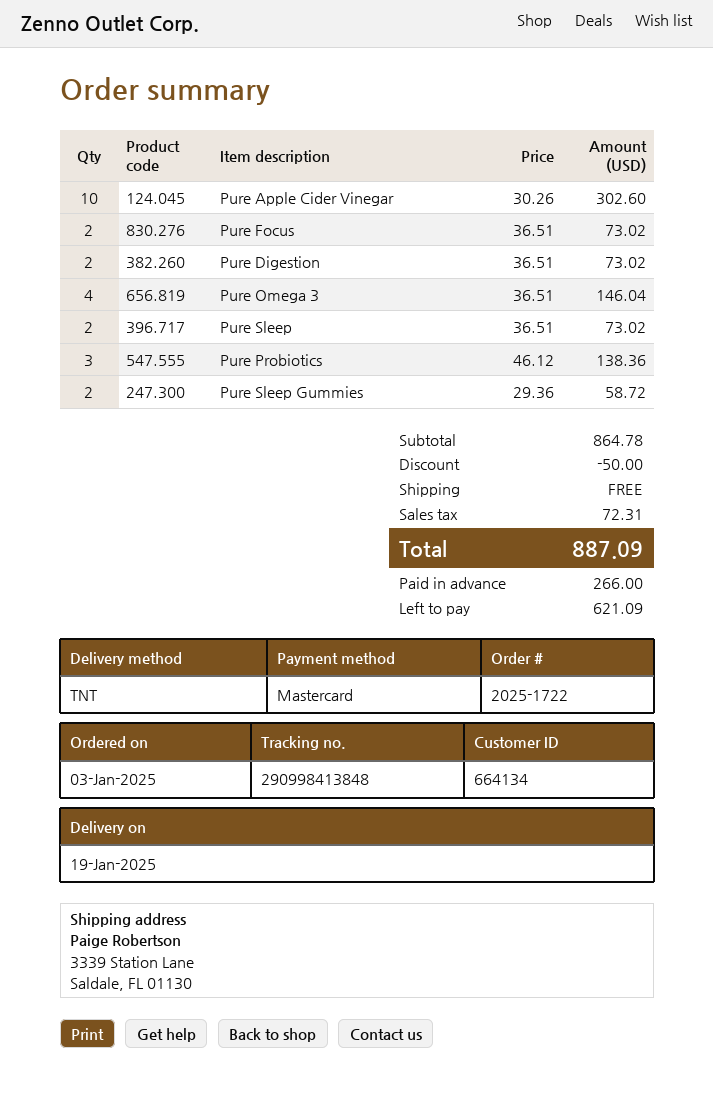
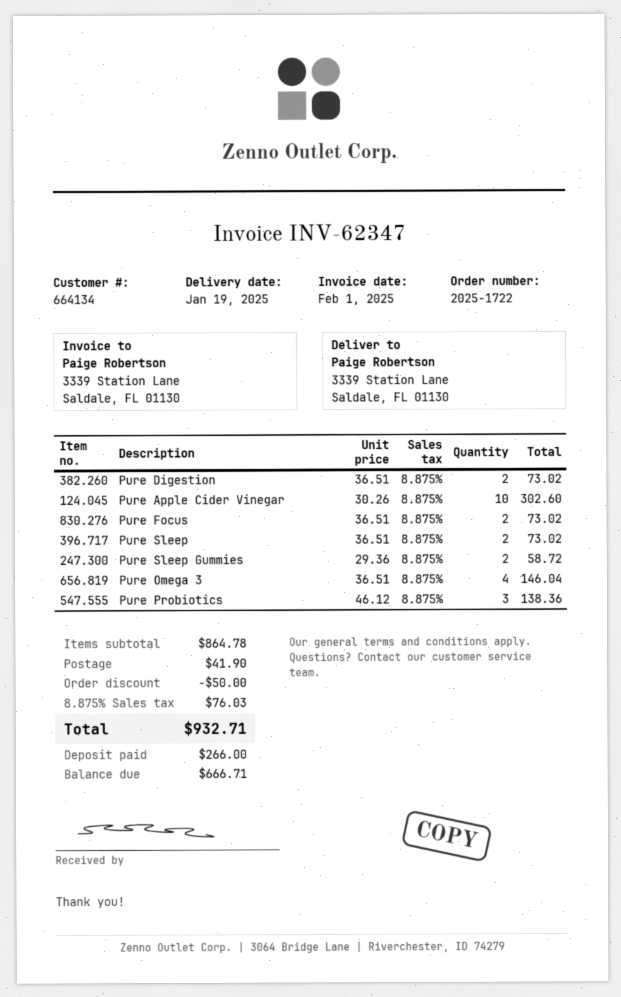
shipping: 0.00 -> 41.90
tax: 72.31 -> 76.03
total: 887.09 -> 932.71
balance: 621.09 -> 666.71

